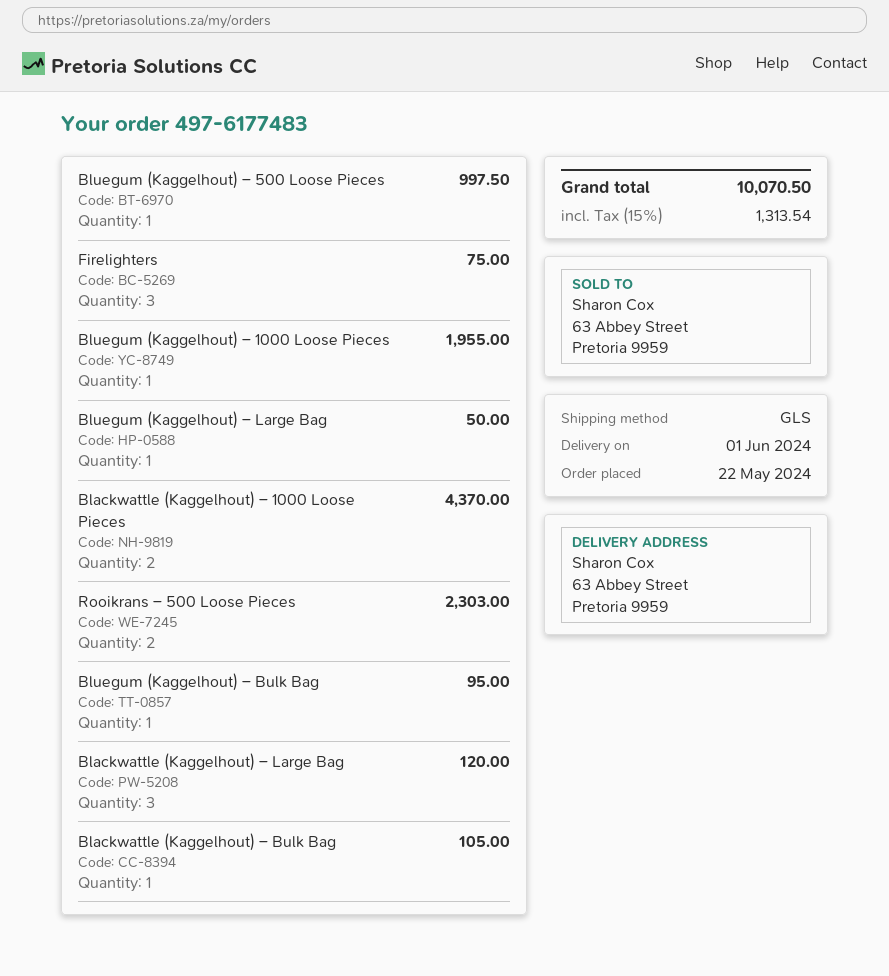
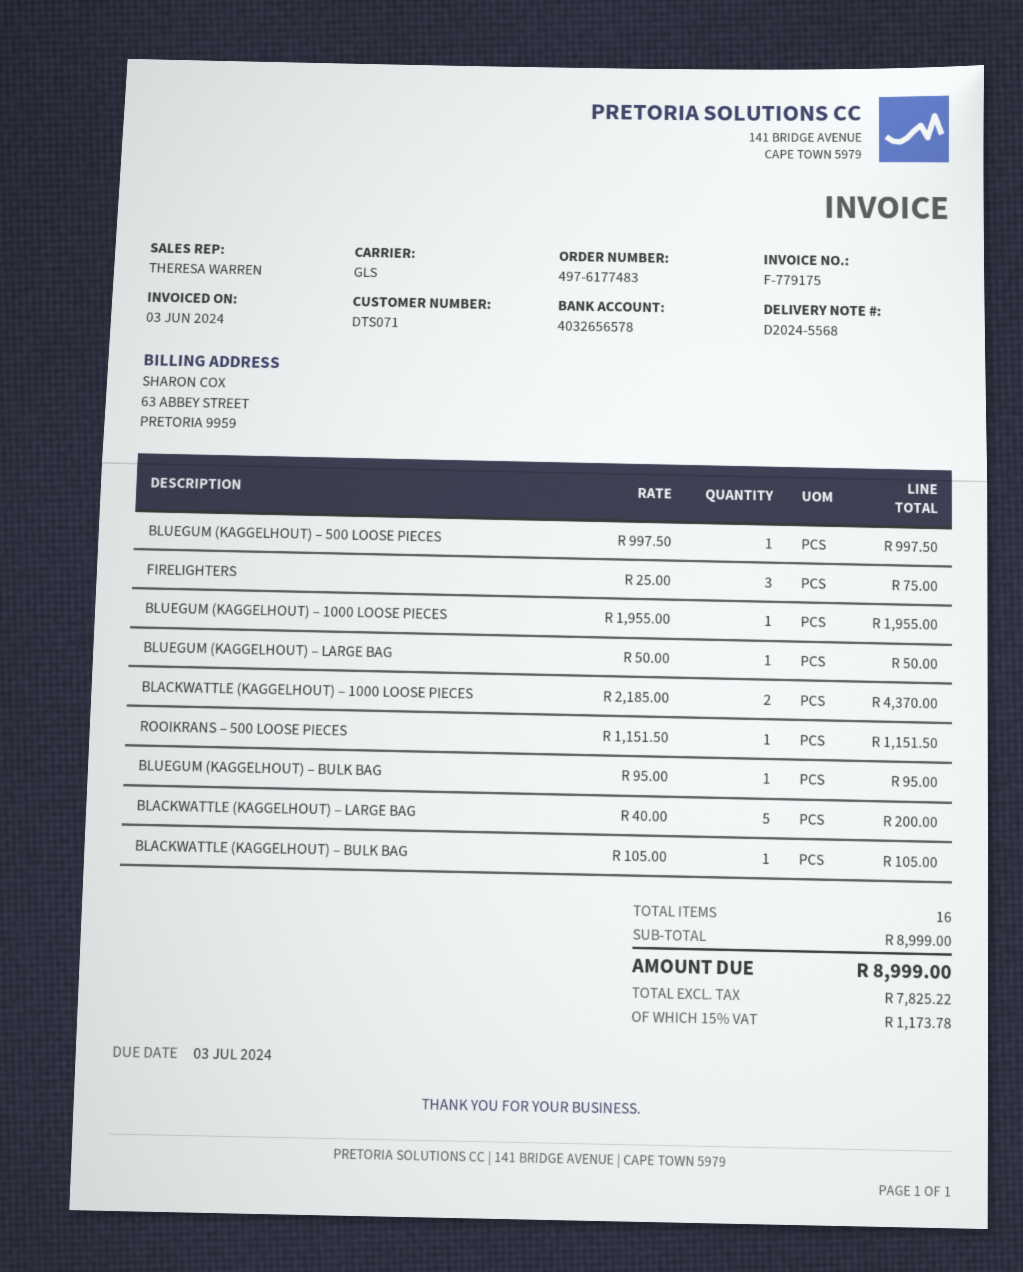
Rooikrans – 500 Loose Pieces: 2 for 2303.00 -> 1 for 1151.50
Blackwattle (Kaggelhout) – Large Bag: 3 for 120.00 -> 5 for 200.00
tax: 15% = 1313.54 -> 15% = 1173.78
total: 10070.50 -> 8999.00

